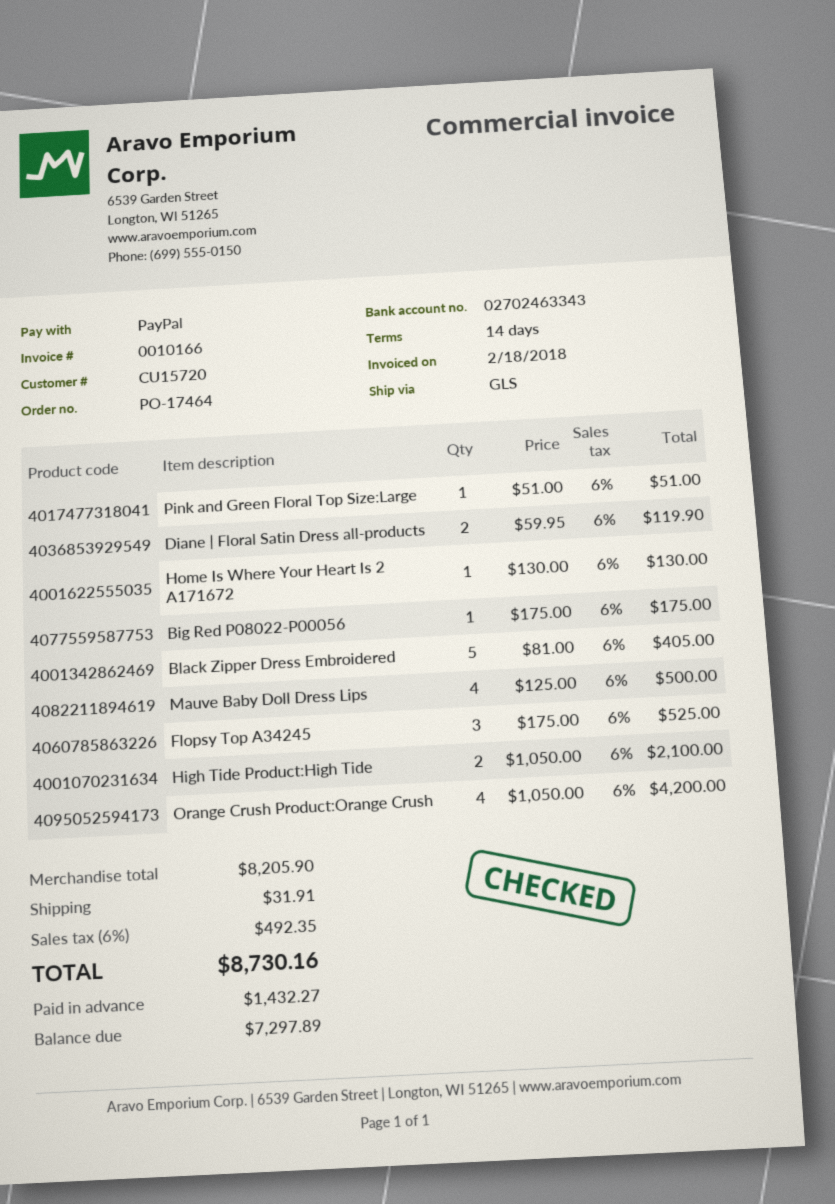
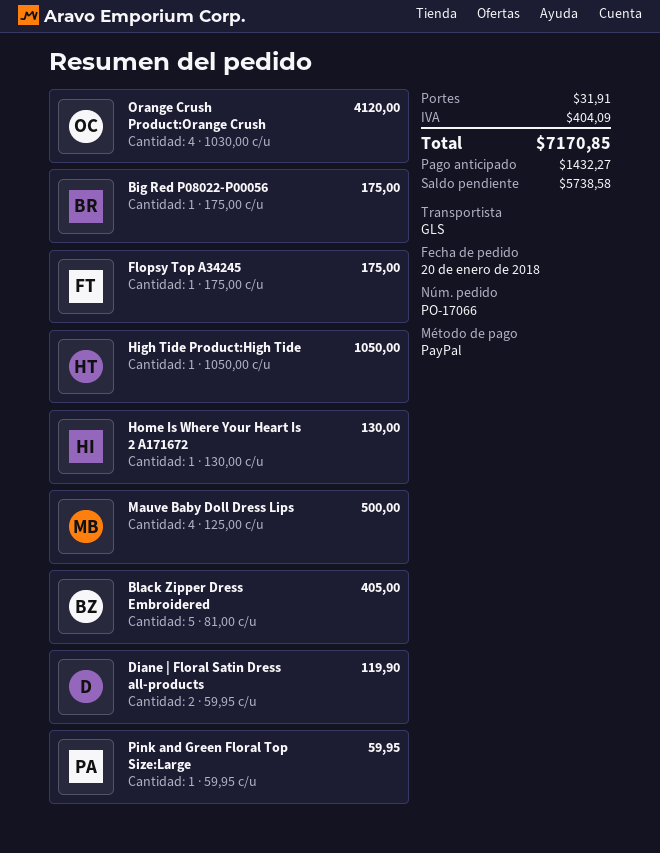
order number: PO-17464 -> PO-17066
Pink and Green Floral Top Size:Large: 1 x 51.00 = 51.00 -> 1 x 59.95 = 59.95
Flopsy Top A34245: 3 x 175.00 = 525.00 -> 1 x 175.00 = 175.00
High Tide Product:High Tide: 2 x 1050.00 = 2100.00 -> 1 x 1050.00 = 1050.00
Orange Crush Product:Orange Crush: 4 x 1050.00 = 4200.00 -> 4 x 1030.00 = 4120.00
tax: 492.35 -> 404.09
total: 8730.16 -> 7170.85
balance: 7297.89 -> 5738.58

